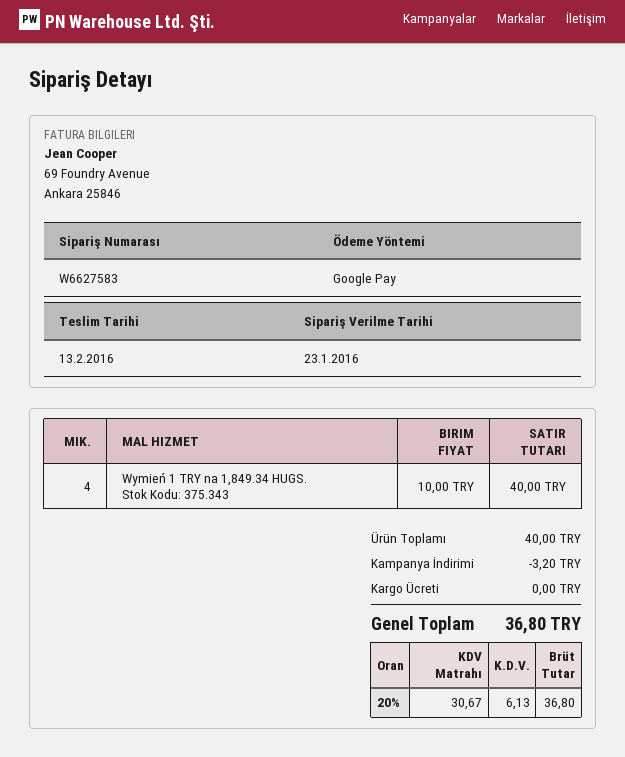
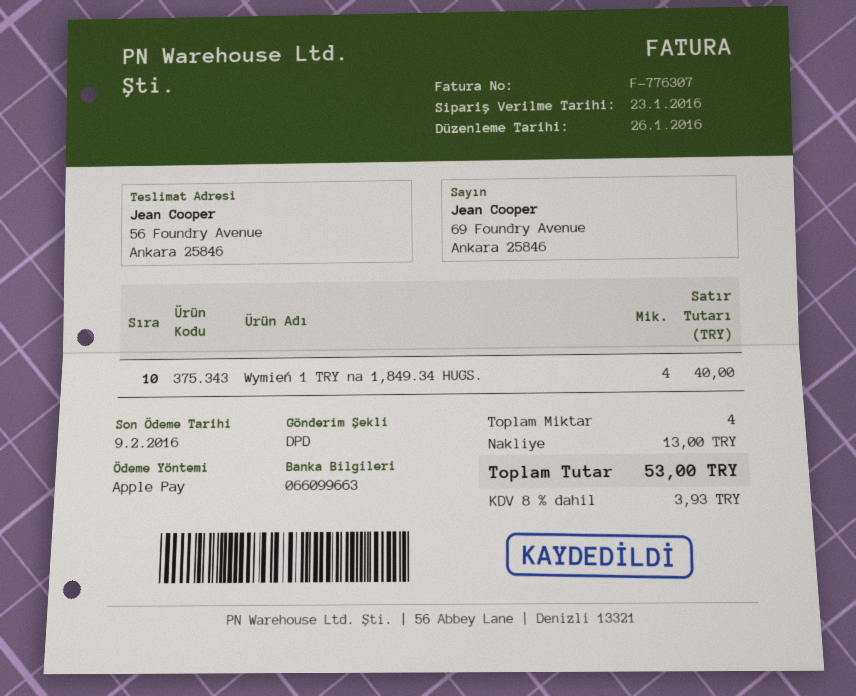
payment method: Google Pay -> Apple Pay
discount: 3.20 -> none
shipping: 0.00 -> 13.00
tax: 20% = 6.13 -> 8% = 3.93
total: 36.80 -> 53.00

